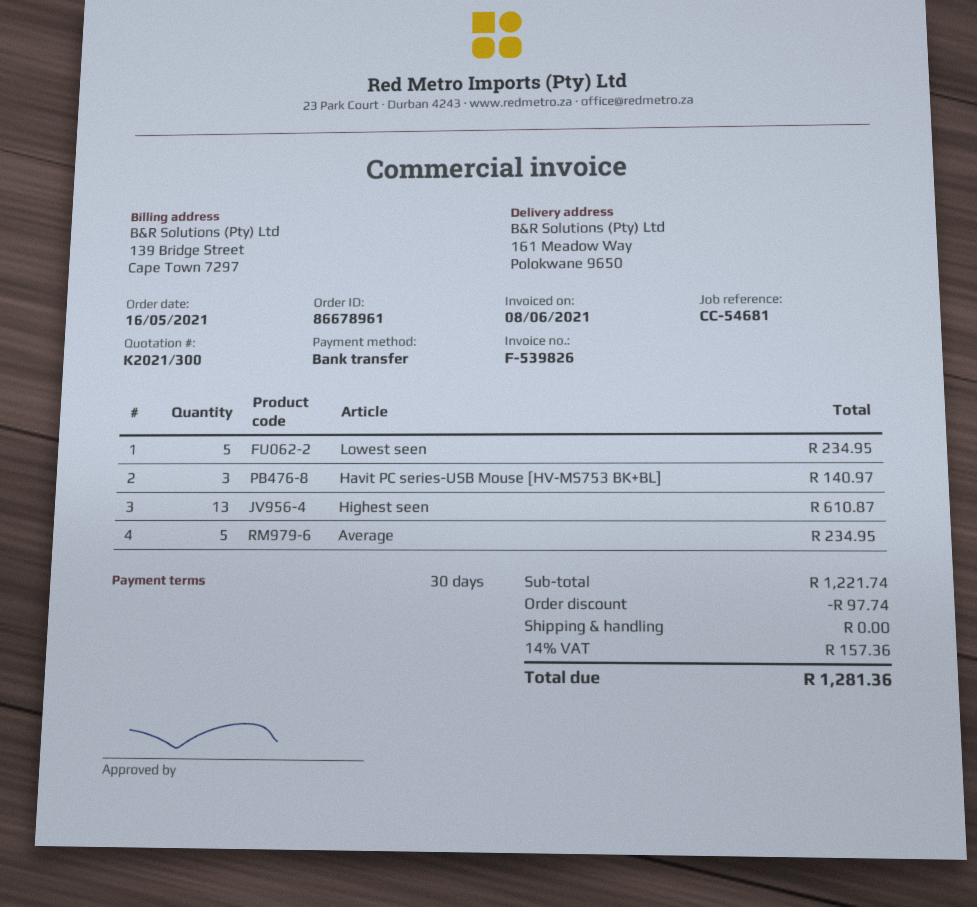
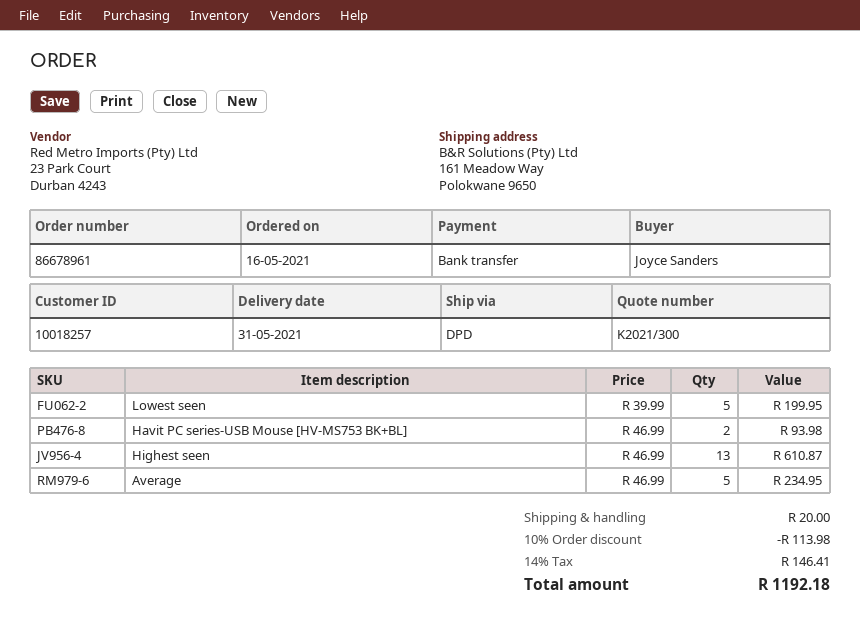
Lowest seen: 5 for 234.95 -> 5 for 199.95
Havit PC series-USB Mouse [HV-MS753 BK+BL]: 3 for 140.97 -> 2 for 93.98
discount: 97.74 -> 113.98
shipping: 0.00 -> 20.00
tax: 14% = 157.36 -> 14% = 146.41
total: 1281.36 -> 1192.18

